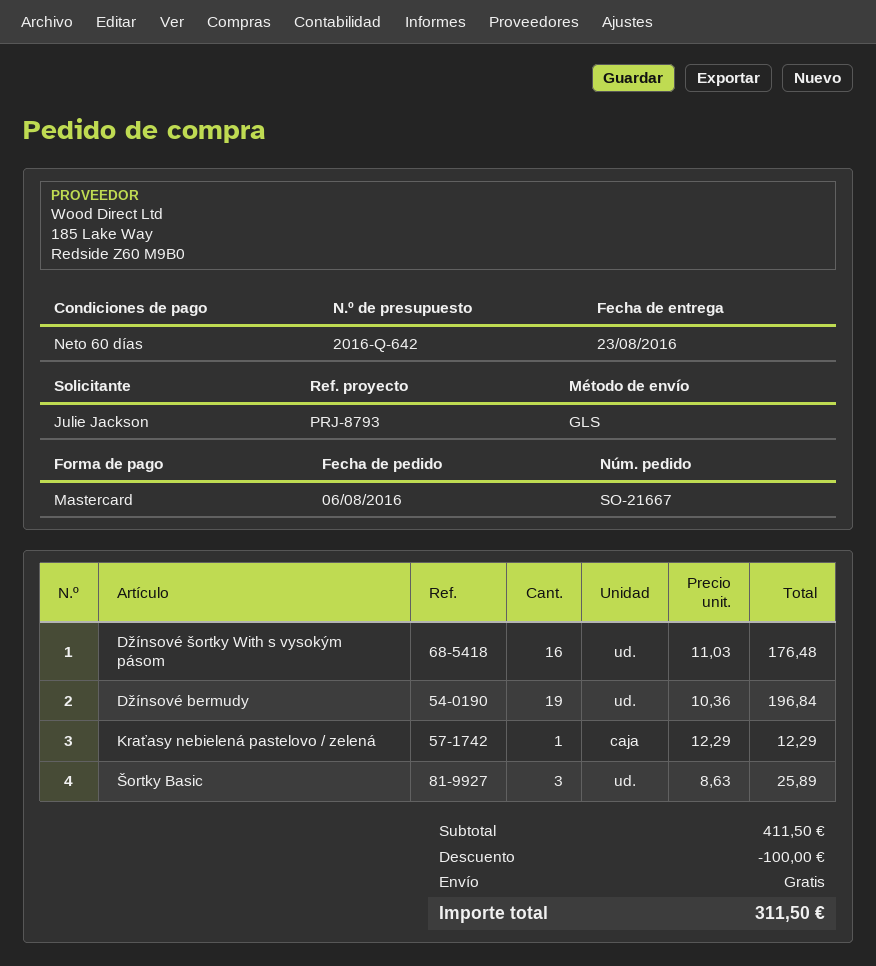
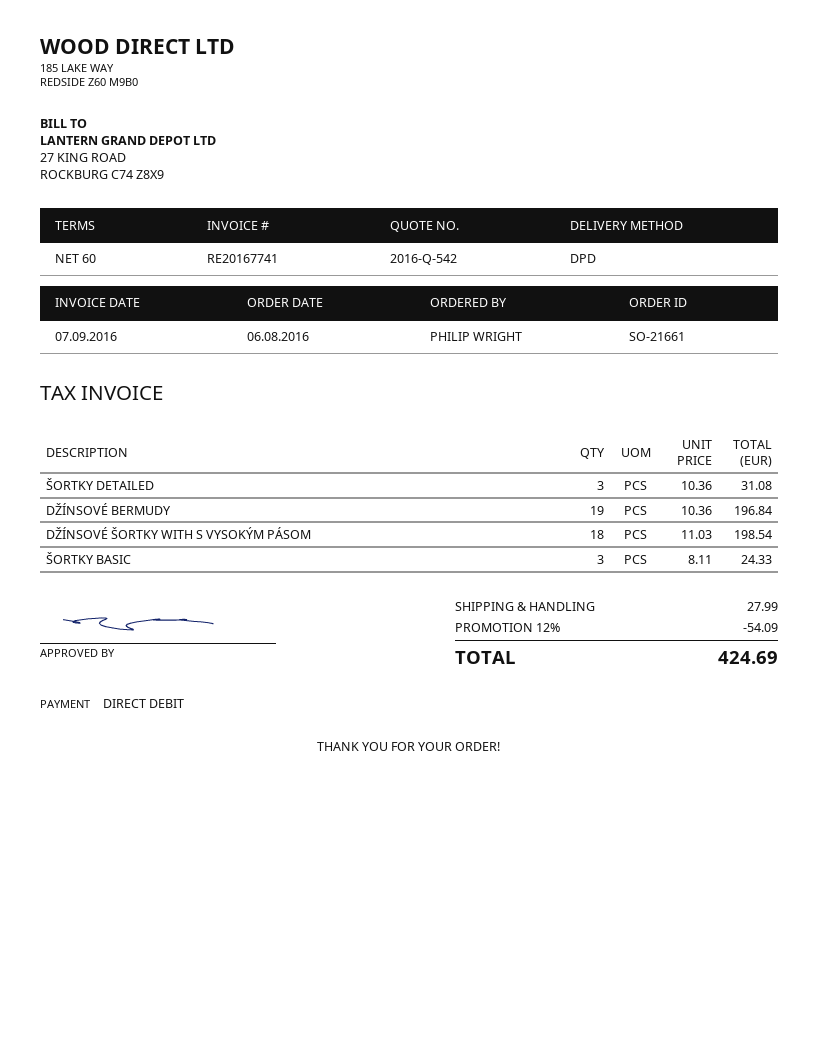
quote number: 2016-Q-642 -> 2016-Q-542
order number: SO-21667 -> SO-21661
ordered by: Julie Jackson -> PHILIP WRIGHT
payment method: Mastercard -> direct debit
shipping method: GLS -> DPD
Džínsové šortky With s vysokým pásom: 16 x 11.03 = 176.48 -> 18 x 11.03 = 198.54
Kraťasy nebielená pastelovo / zelená: 1 x 12.29 = 12.29 -> none
Šortky Basic: 3 x 8.63 = 25.89 -> 3 x 8.11 = 24.33
ŠORTKY DETAILED: none -> 3 x 10.36 = 31.08
discount: 100.00 -> 54.09
shipping: 0.00 -> 27.99
total: 311.50 -> 424.69

